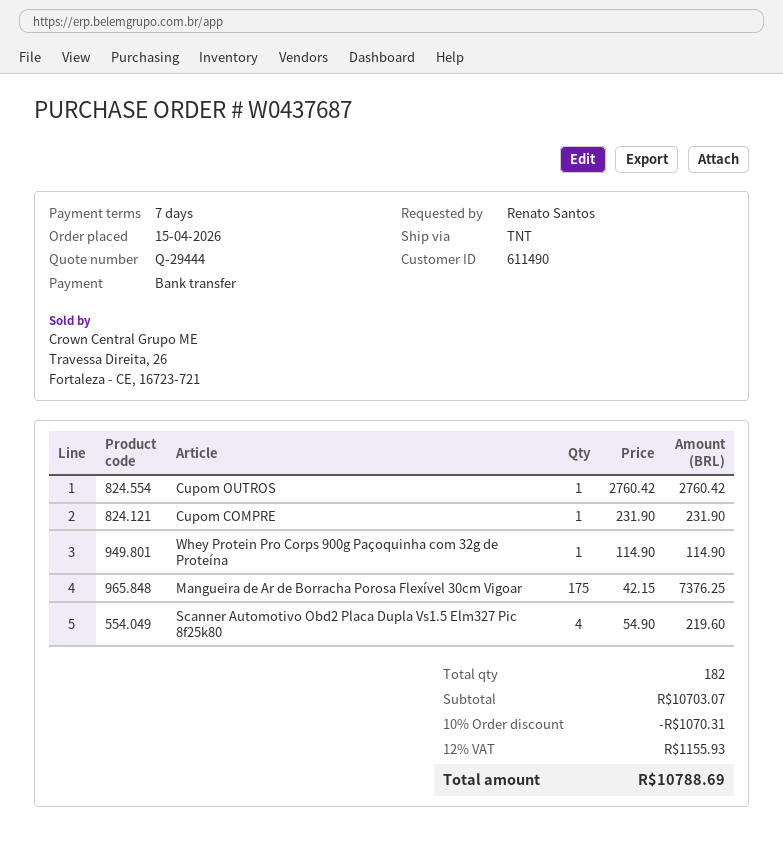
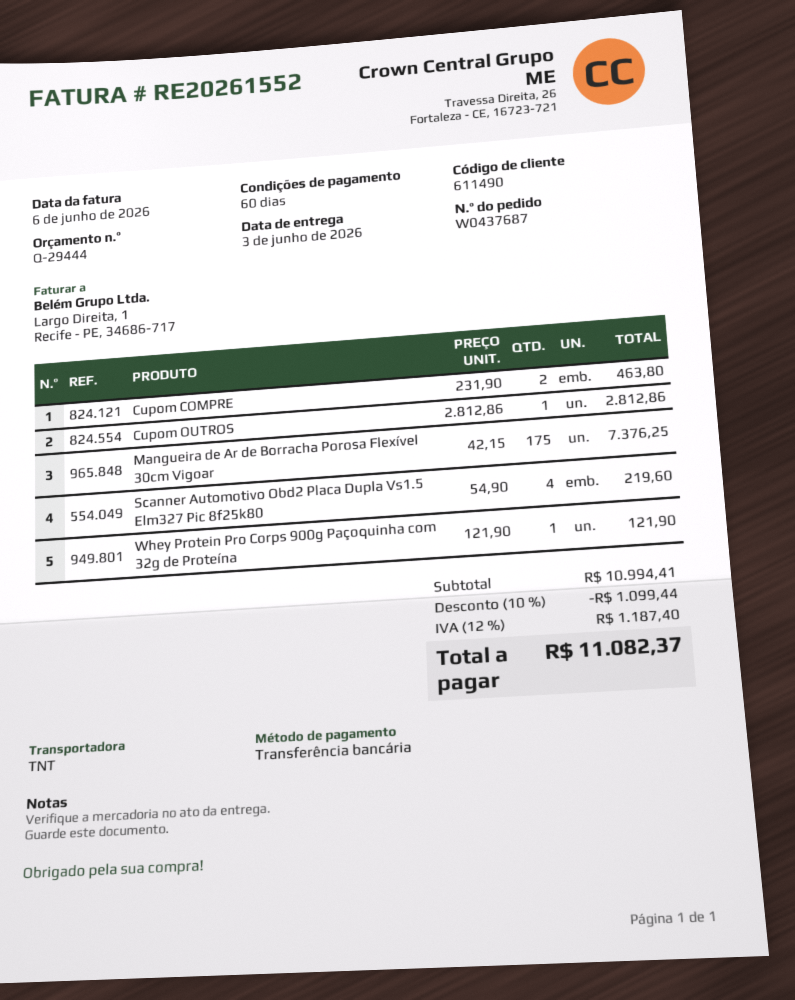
payment terms: 7 days -> 60 days
Cupom OUTROS: 1 x 2760.42 = 2760.42 -> 1 x 2812.86 = 2812.86
Cupom COMPRE: 1 x 231.90 = 231.90 -> 2 x 231.90 = 463.80
Whey Protein Pro Corps 900g Paçoquinha com 32g de Proteína: 1 x 114.90 = 114.90 -> 1 x 121.90 = 121.90
subtotal: 10703.07 -> 10994.41
discount: 10% = 1070.31 -> 10% = 1099.44
tax: 12% = 1155.93 -> 12% = 1187.40
total: 10788.69 -> 11082.37

